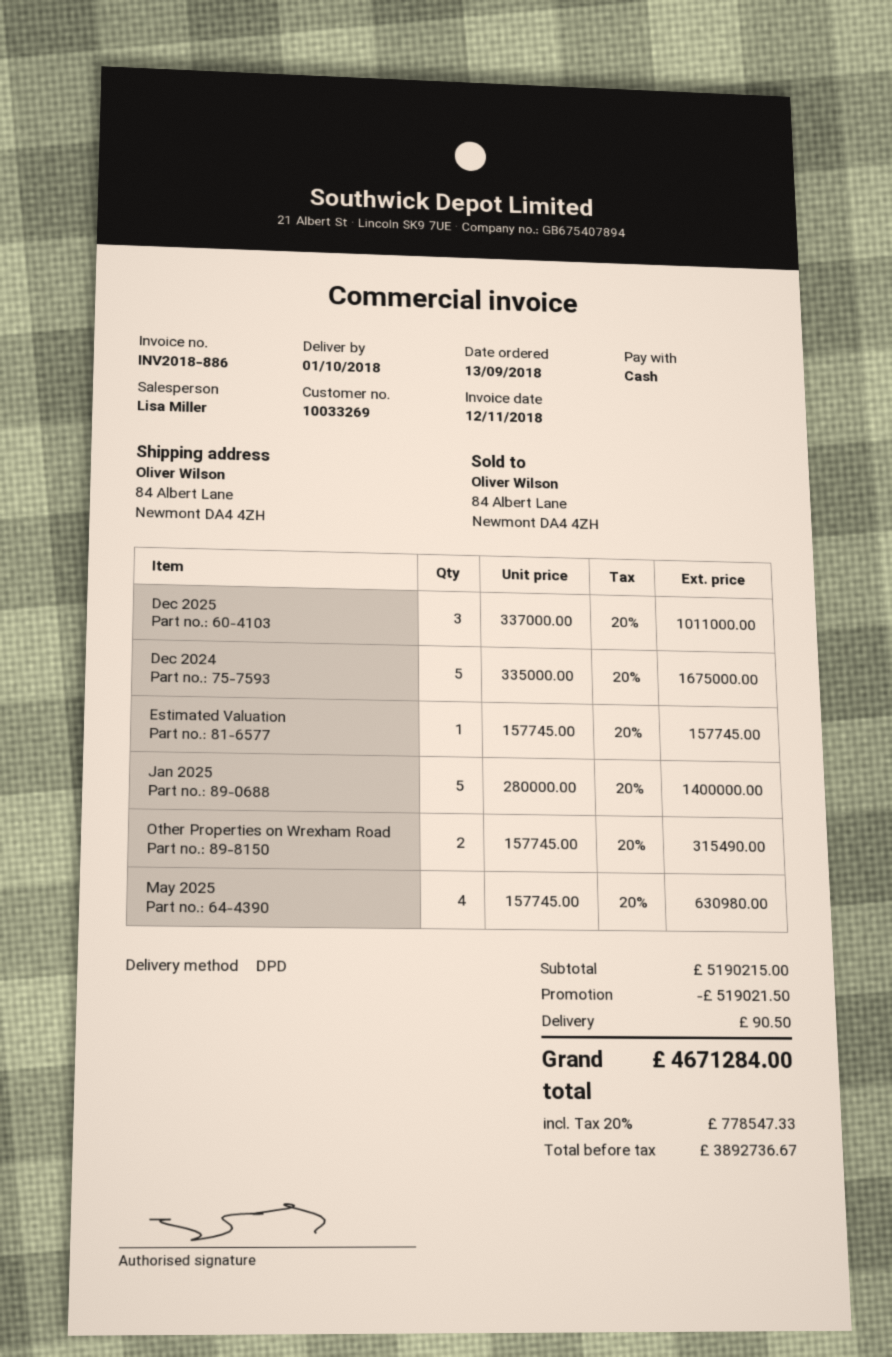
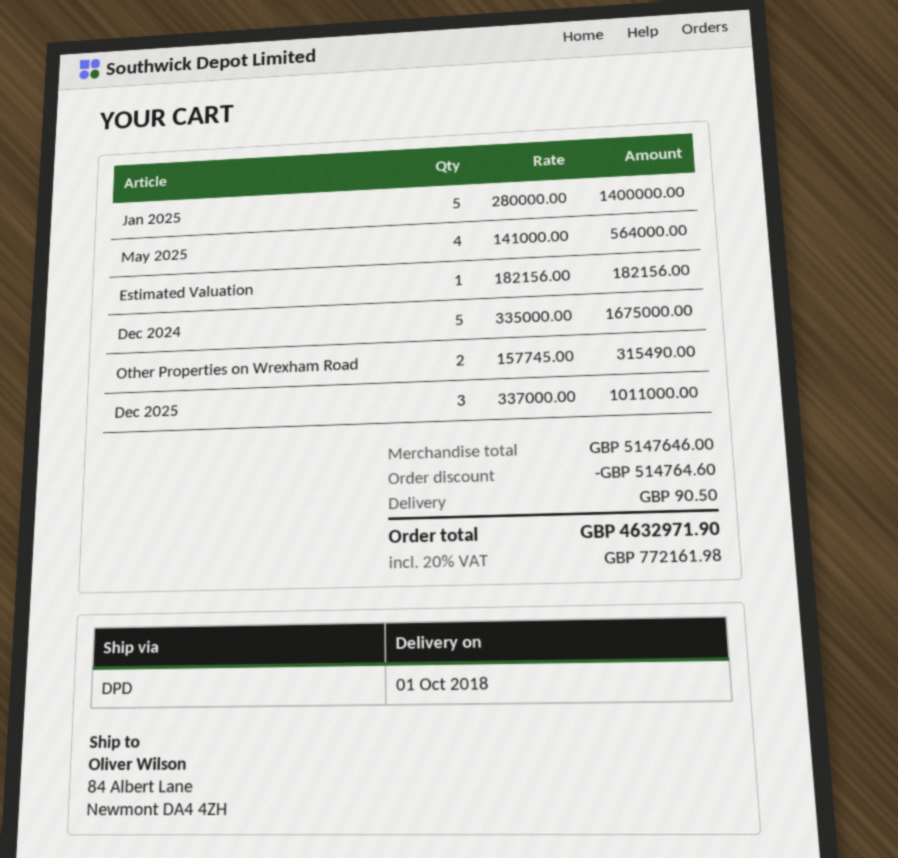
Estimated Valuation: 1 x 157745.00 = 157745.00 -> 1 x 182156.00 = 182156.00
May 2025: 4 x 157745.00 = 630980.00 -> 4 x 141000.00 = 564000.00
subtotal: 5190215.00 -> 5147646.00
discount: 519021.50 -> 514764.60
tax: 20% = 778547.33 -> 20% = 772161.98
total: 4671284.00 -> 4632971.90

